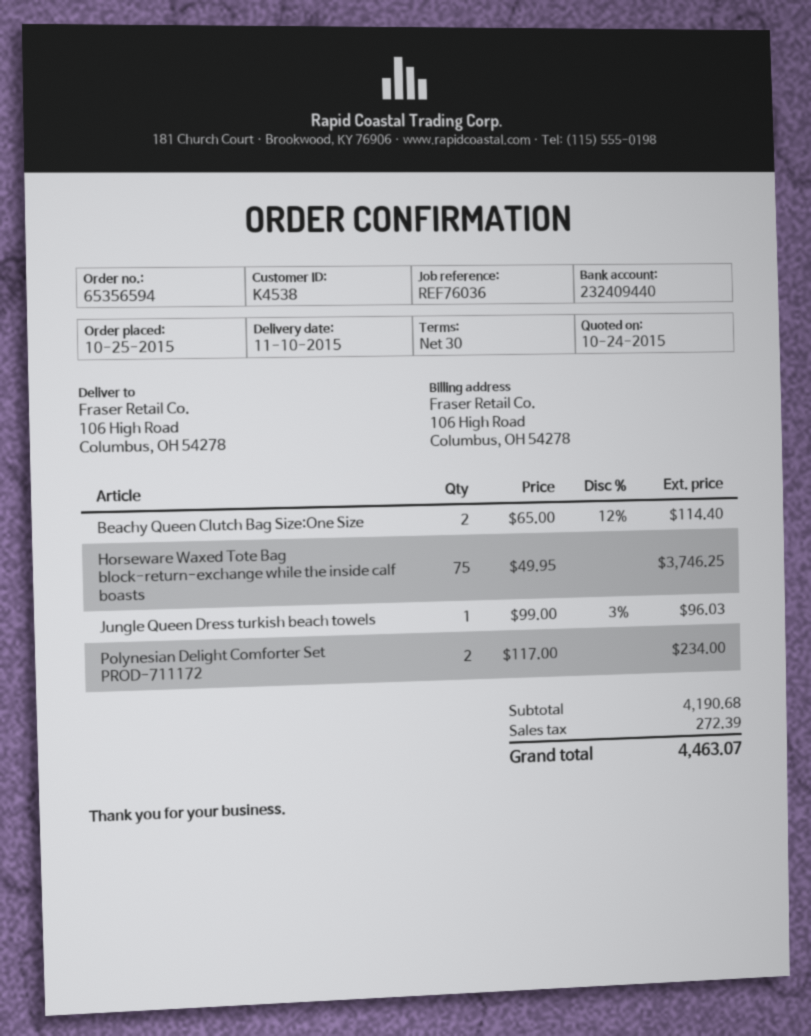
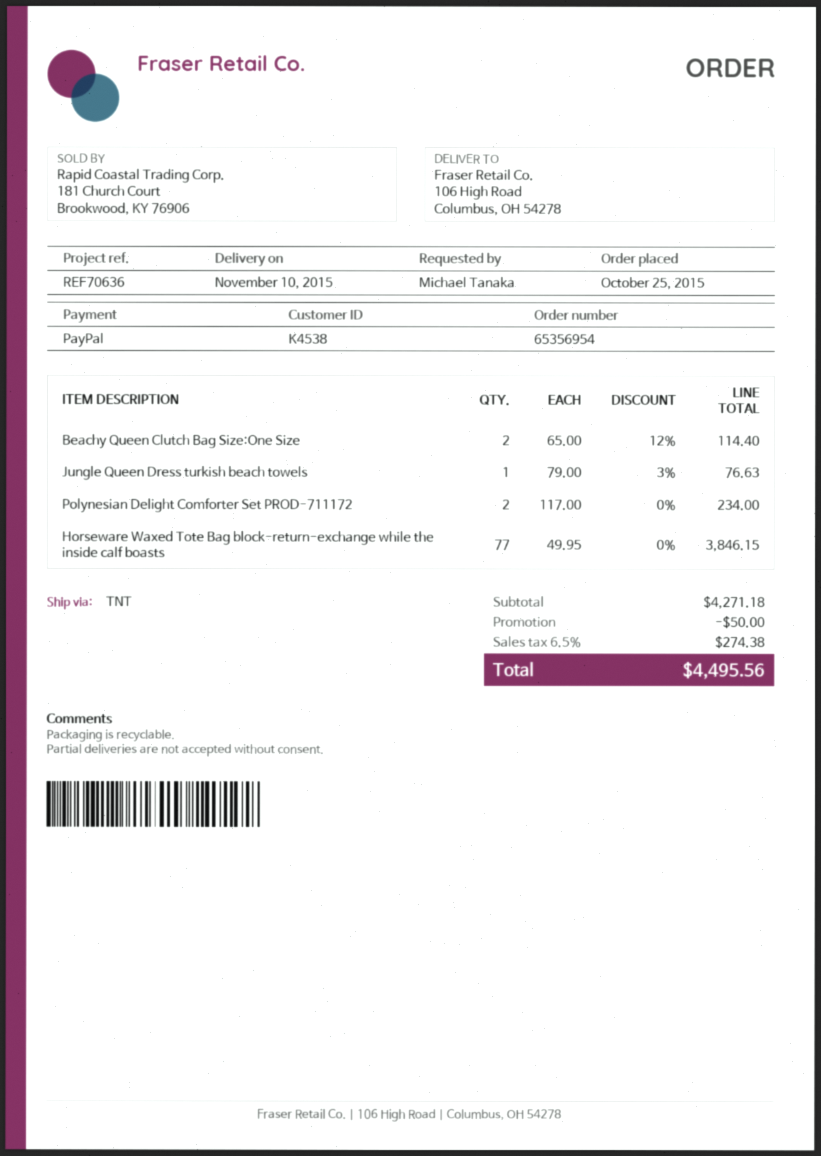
order number: 65356594 -> 65356954
reference: REF76036 -> REF70636
Horseware Waxed Tote Bag block-return-exchange while the inside calf boasts: 75 x 49.95 = 3746.25 -> 77 x 49.95 = 3846.15
Jungle Queen Dress turkish beach towels: 1 x 99.00 - 3% = 96.03 -> 1 x 79.00 - 3% = 76.63
subtotal: 4190.68 -> 4271.18
discount: none -> 50.00
tax: 272.39 -> 274.38
total: 4463.07 -> 4495.56

